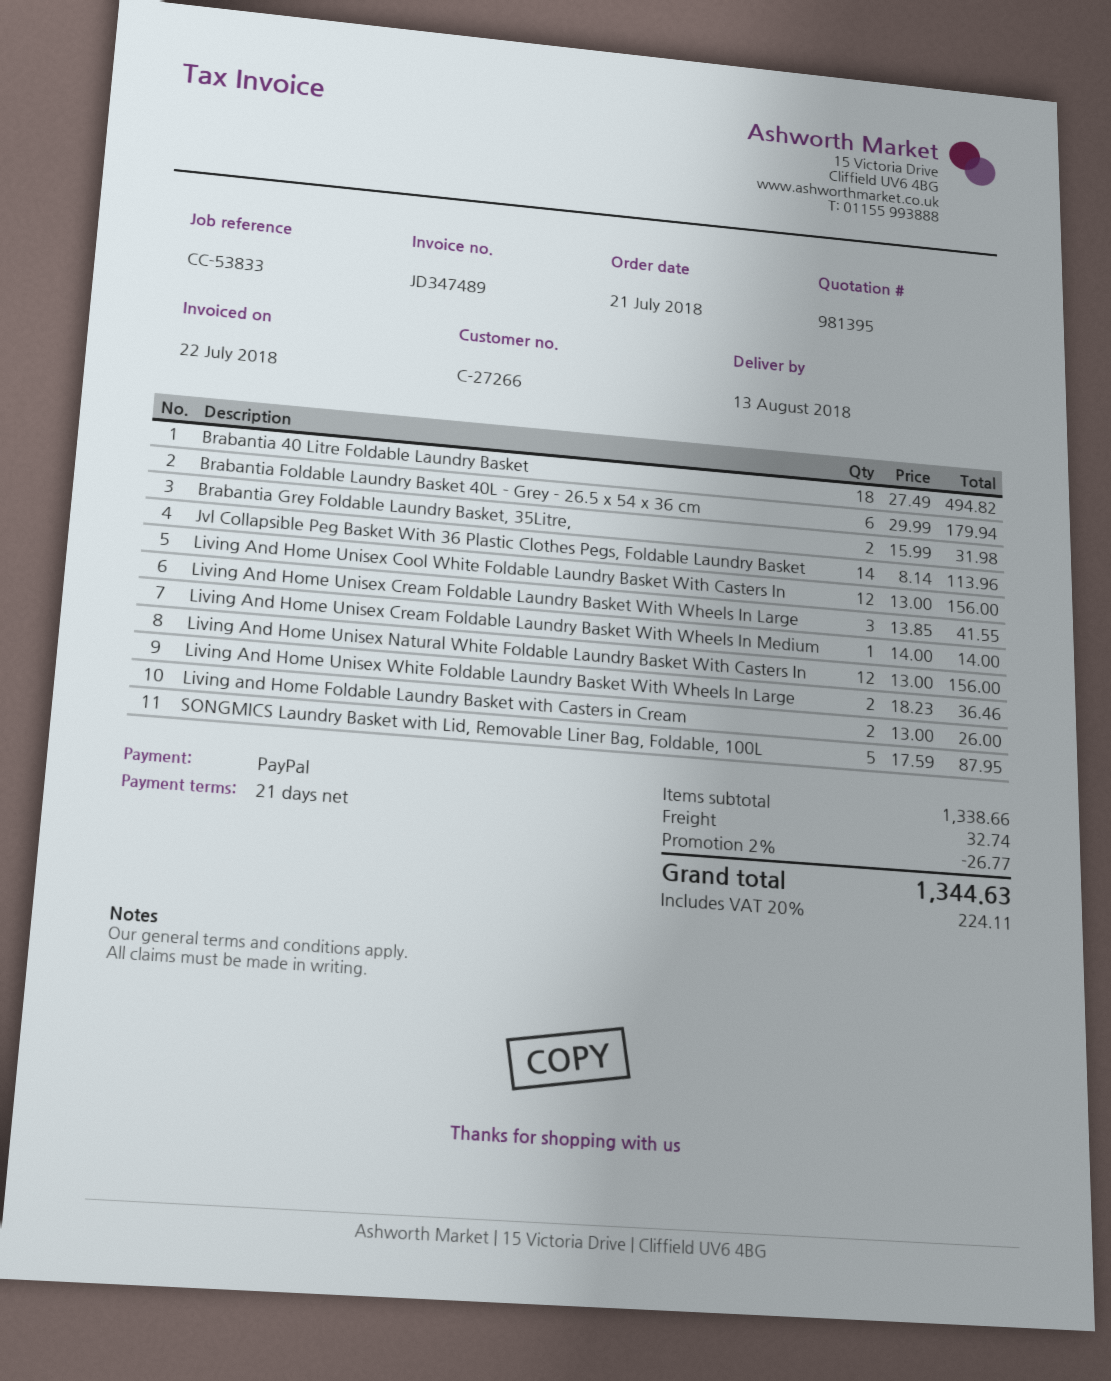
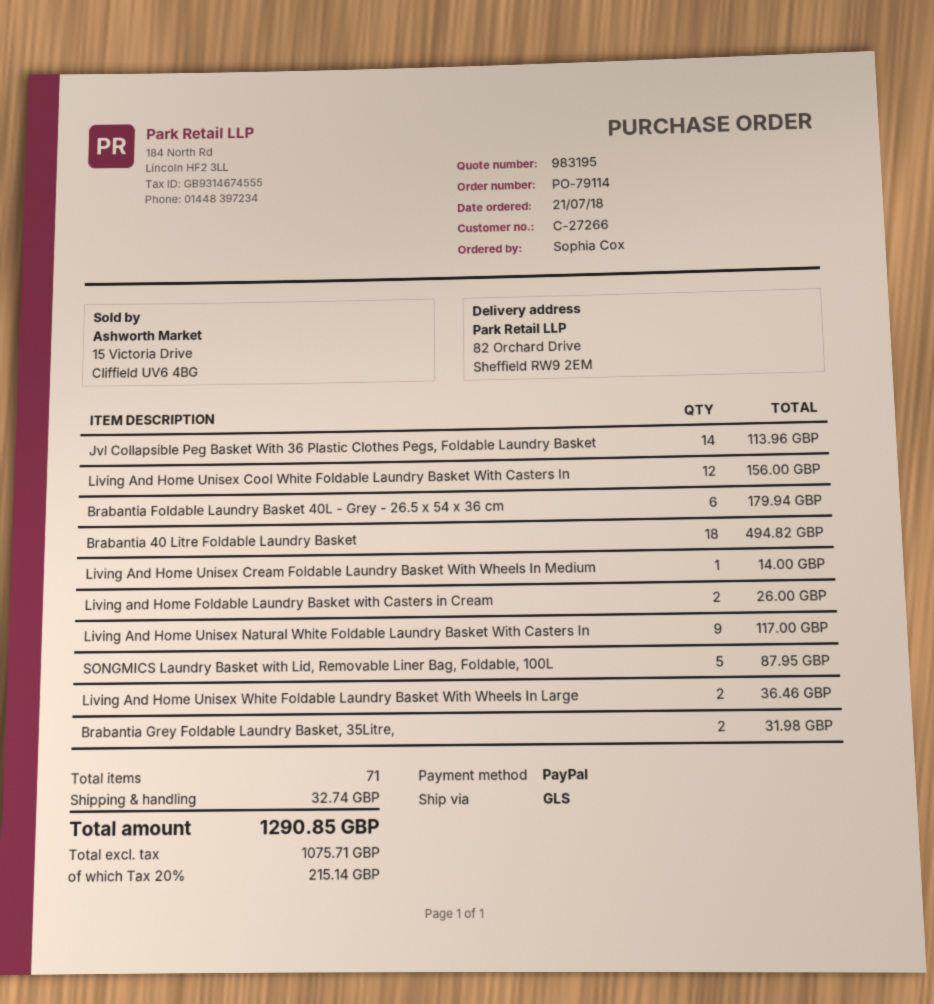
quote number: 981395 -> 983195
Living And Home Unisex Cream Foldable Laundry Basket With Wheels In Large: 3 for 41.55 -> none
Living And Home Unisex Natural White Foldable Laundry Basket With Casters In: 12 for 156.00 -> 9 for 117.00
discount: 2% = 26.77 -> none
tax: 20% = 224.11 -> 20% = 215.14
total: 1344.63 -> 1290.85

